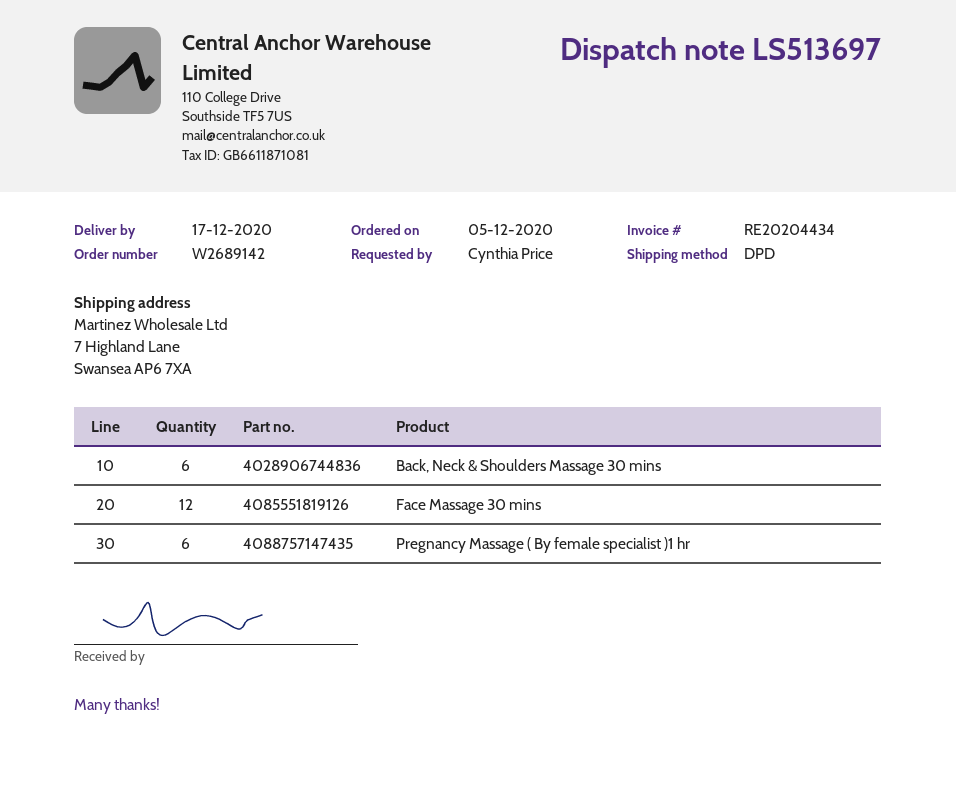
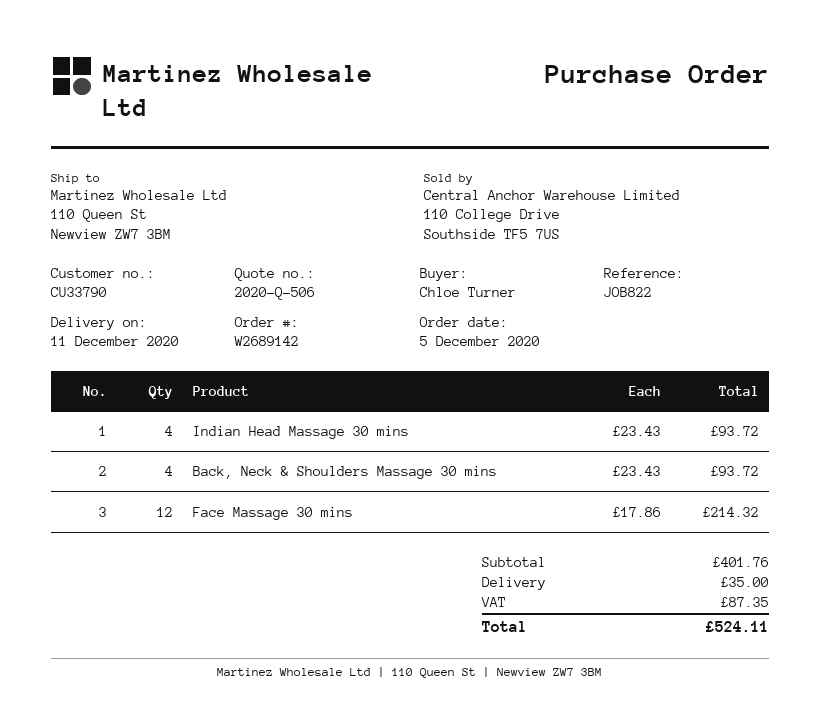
delivery date: 2020-12-17 -> 2020-12-11
ordered by: Cynthia Price -> Chloe Turner
ship to: 7 Highland Lane, Swansea AP6 7XA -> 110 Queen St, Newview ZW7 3BM
Back, Neck & Shoulders Massage 30 mins: 6 -> 4
Pregnancy Massage ( By female specialist )1 hr: 6 -> none
Indian Head Massage 30 mins: none -> 4

